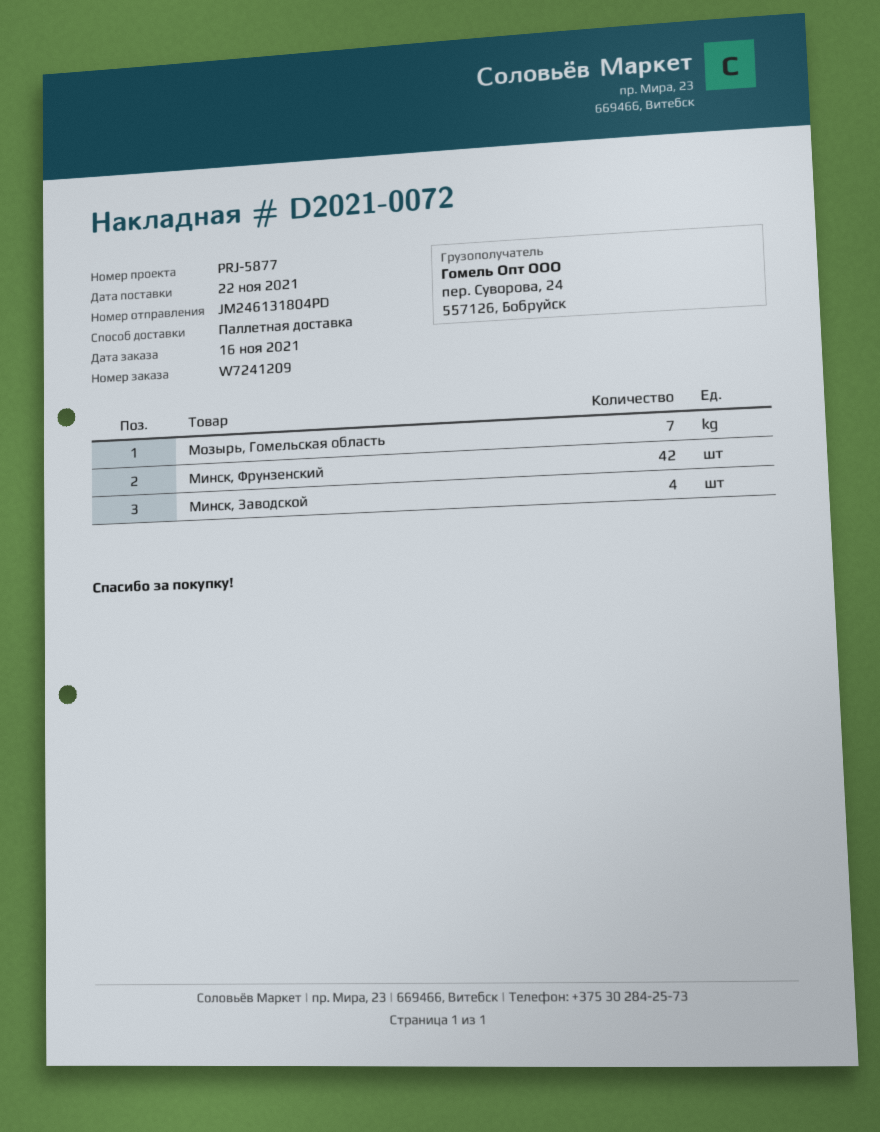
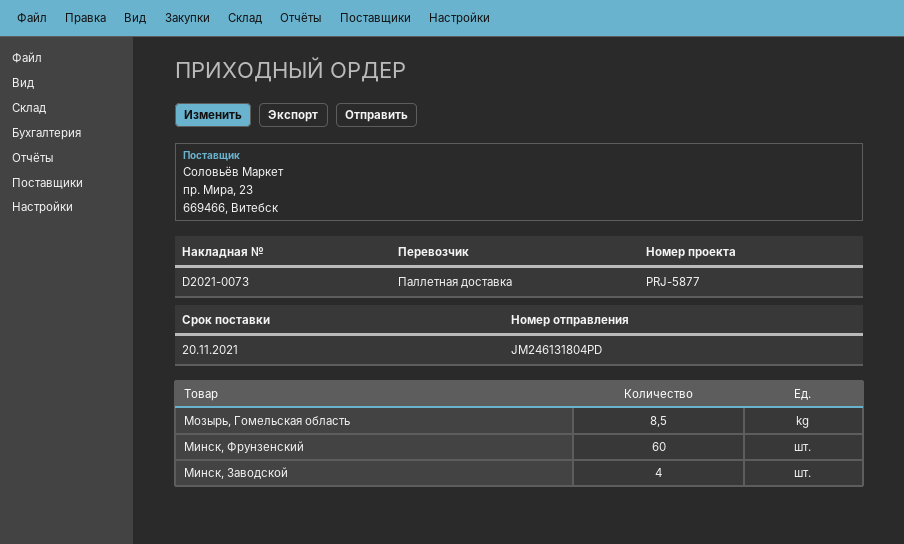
delivery note number: D2021-0072 -> D2021-0073
delivery date: 2021-11-22 -> 2021-11-20
Мозырь, Гомельская область: 7 -> 8.5
Минск, Фрунзенский: 42 -> 60

